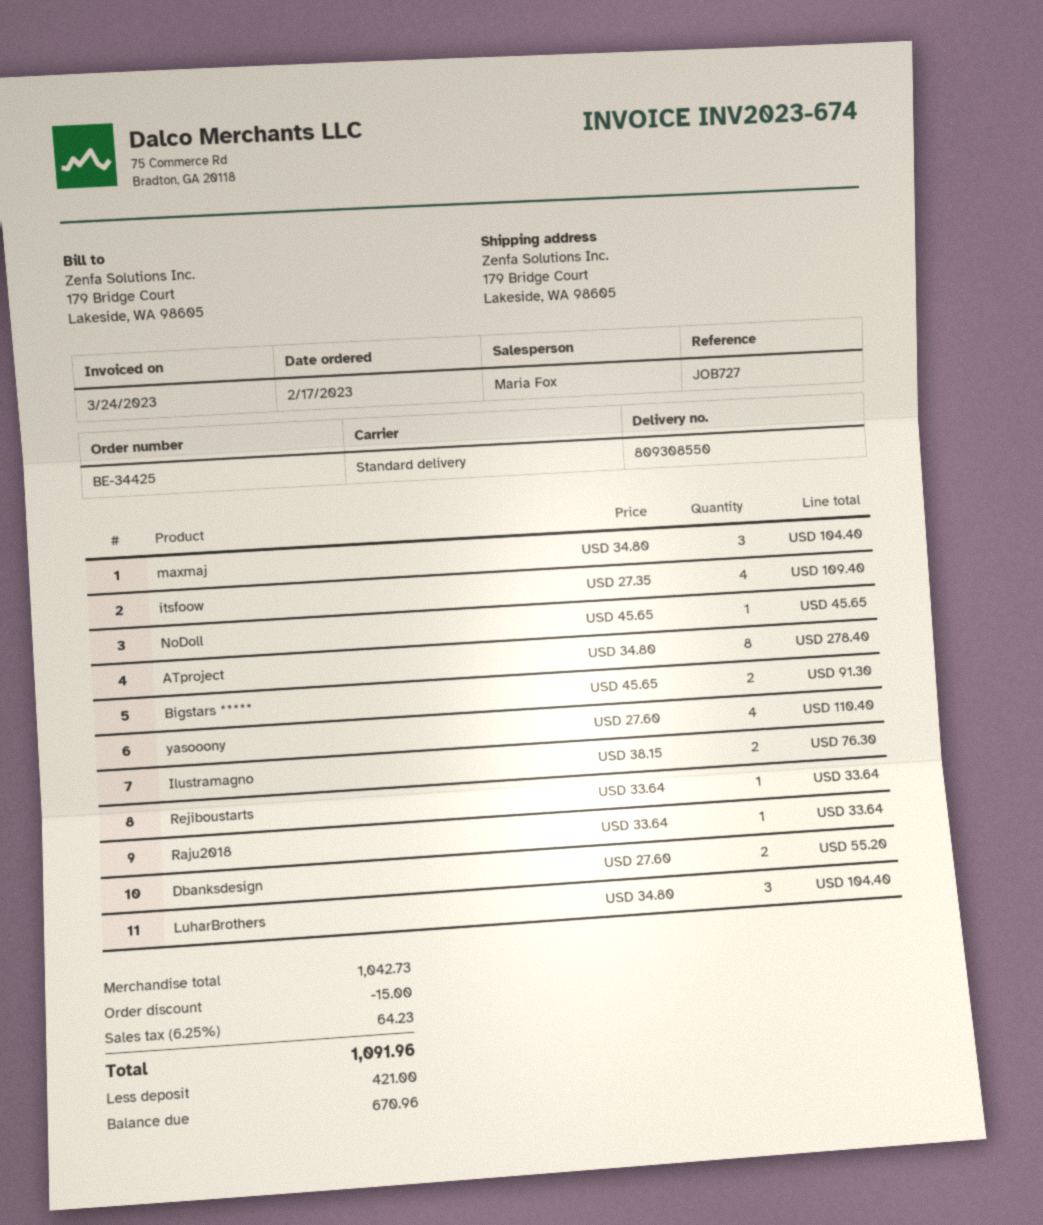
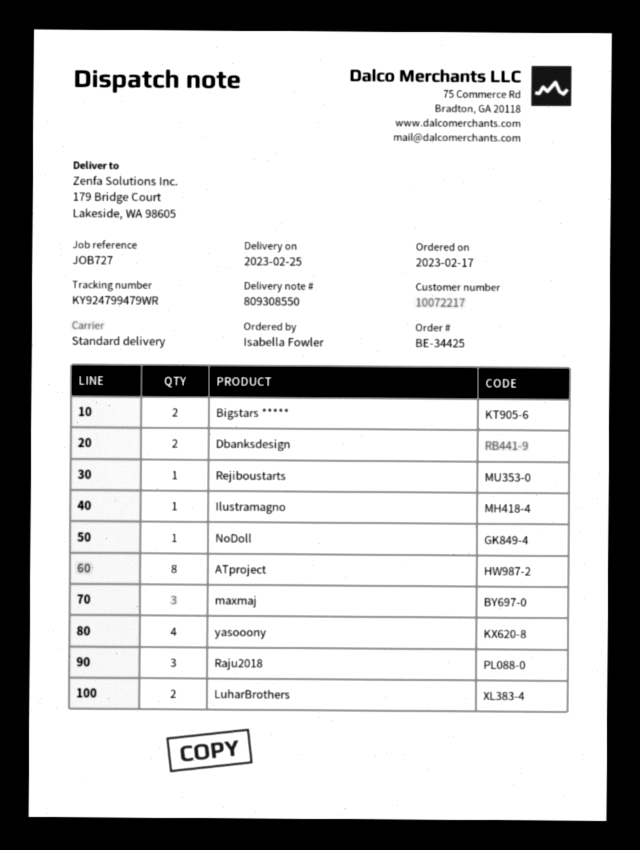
itsfoow: 4 -> none
Ilustramagno: 2 -> 1
Raju2018: 1 -> 3
LuharBrothers: 3 -> 2

